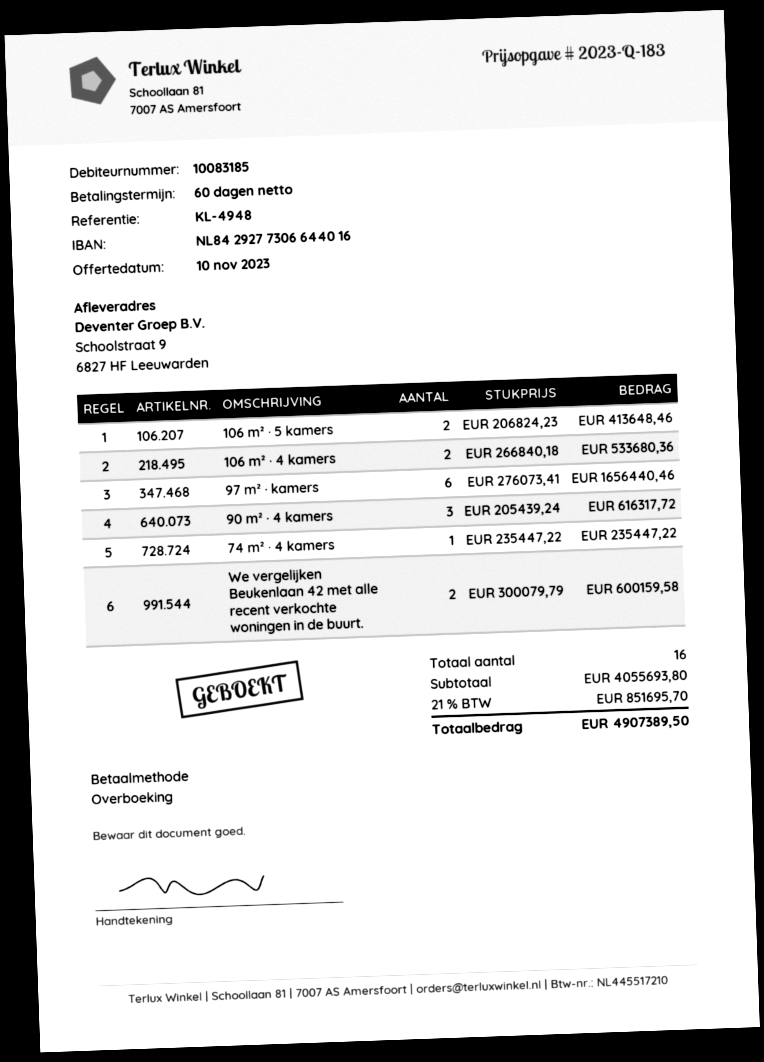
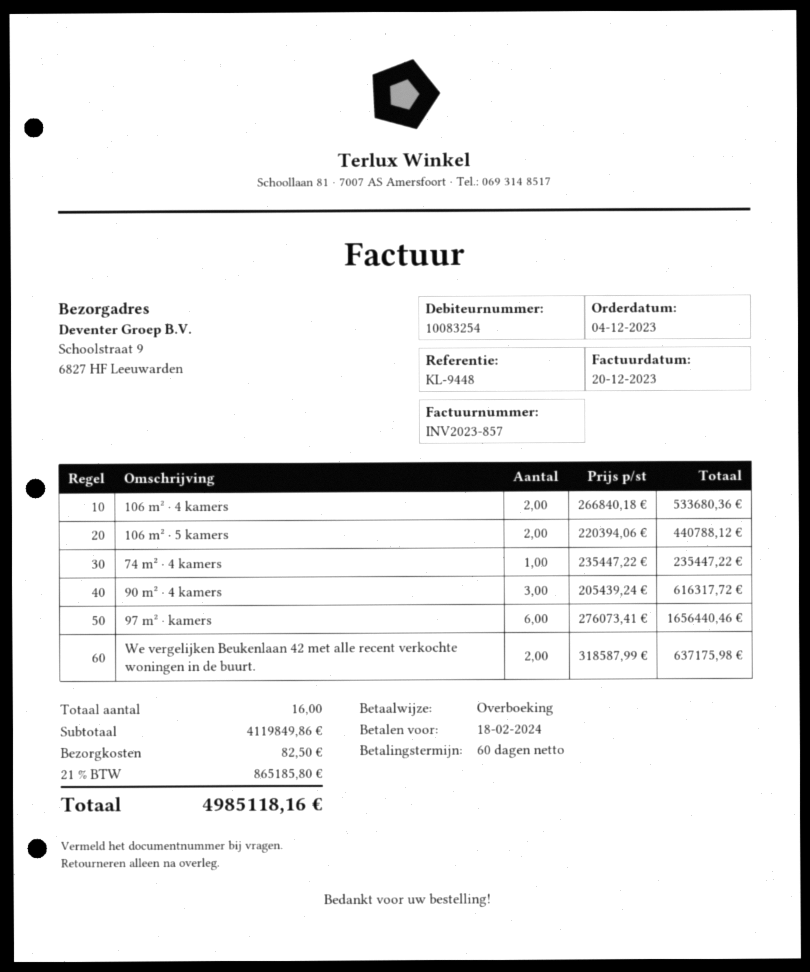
customer number: 10083185 -> 10083254
reference: KL-4948 -> KL-9448
106 m² · 5 kamers: 2 x 206824.23 = 413648.46 -> 2 x 220394.06 = 440788.12
We vergelijken Beukenlaan 42 met alle recent verkochte woningen in de buurt.: 2 x 300079.79 = 600159.58 -> 2 x 318587.99 = 637175.98
subtotal: 4055693.80 -> 4119849.86
shipping: none -> 82.50
tax: 21% = 851695.70 -> 21% = 865185.80
total: 4907389.50 -> 4985118.16

